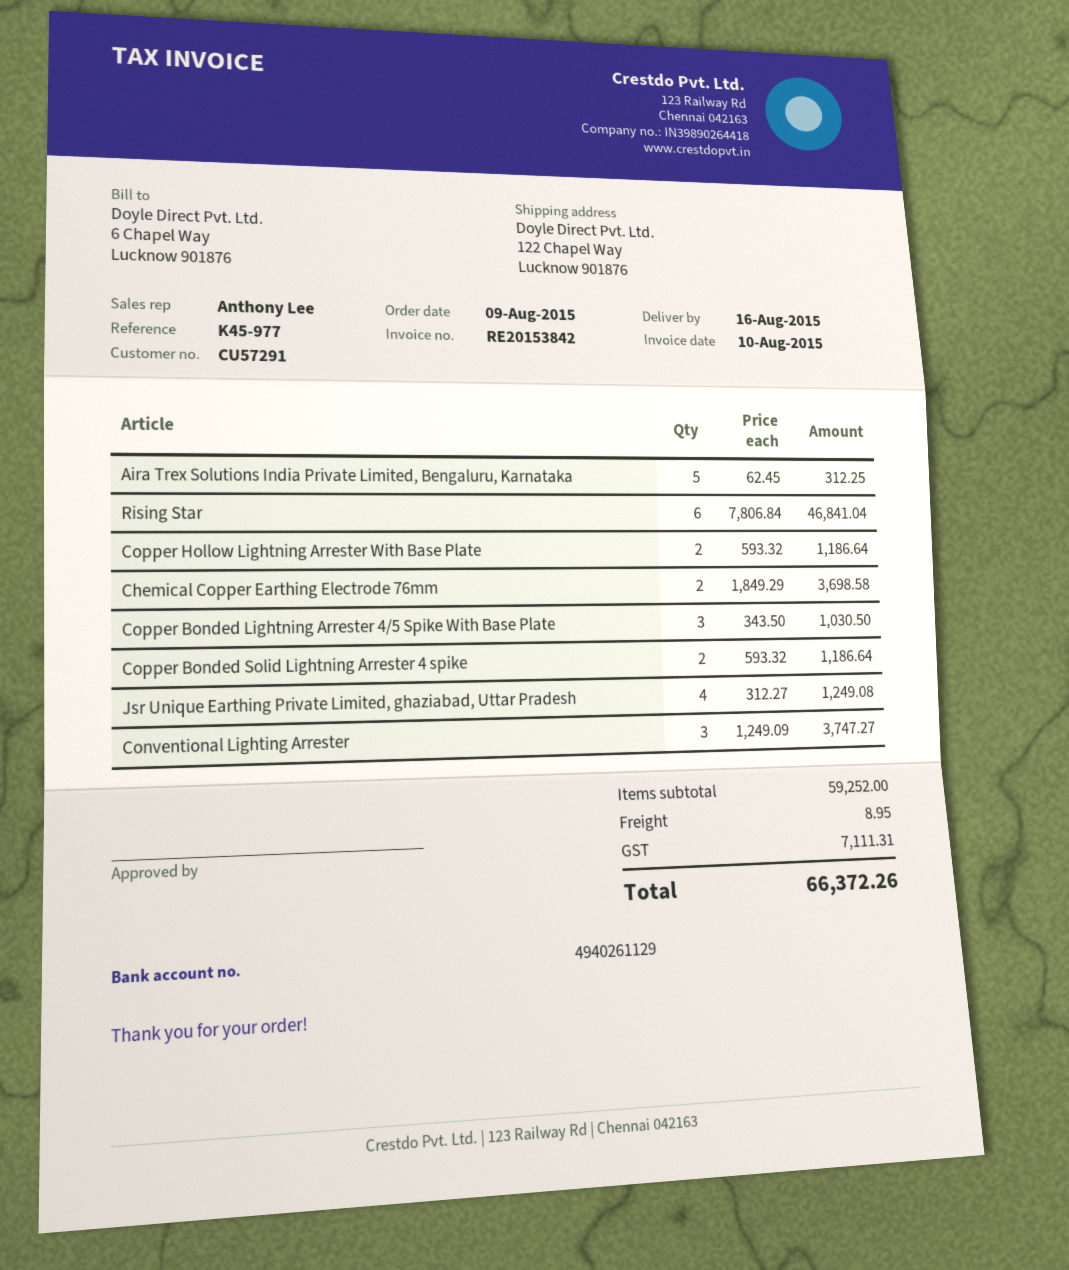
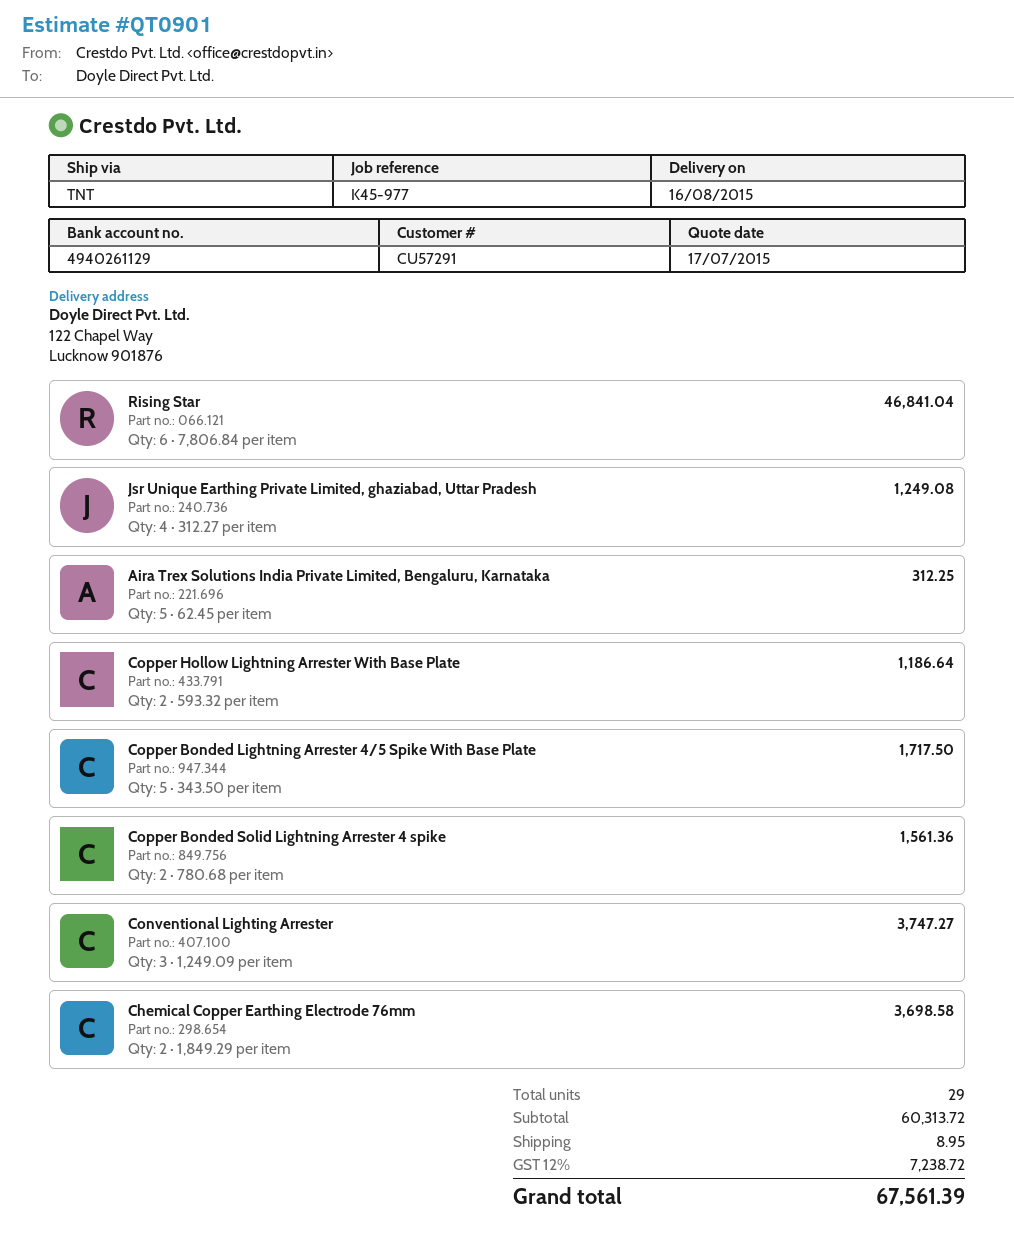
Copper Bonded Lightning Arrester 4/5 Spike With Base Plate: 3 x 343.50 = 1030.50 -> 5 x 343.50 = 1717.50
Copper Bonded Solid Lightning Arrester 4 spike: 2 x 593.32 = 1186.64 -> 2 x 780.68 = 1561.36
subtotal: 59252.00 -> 60313.72
tax: 7111.31 -> 7238.72
total: 66372.26 -> 67561.39

